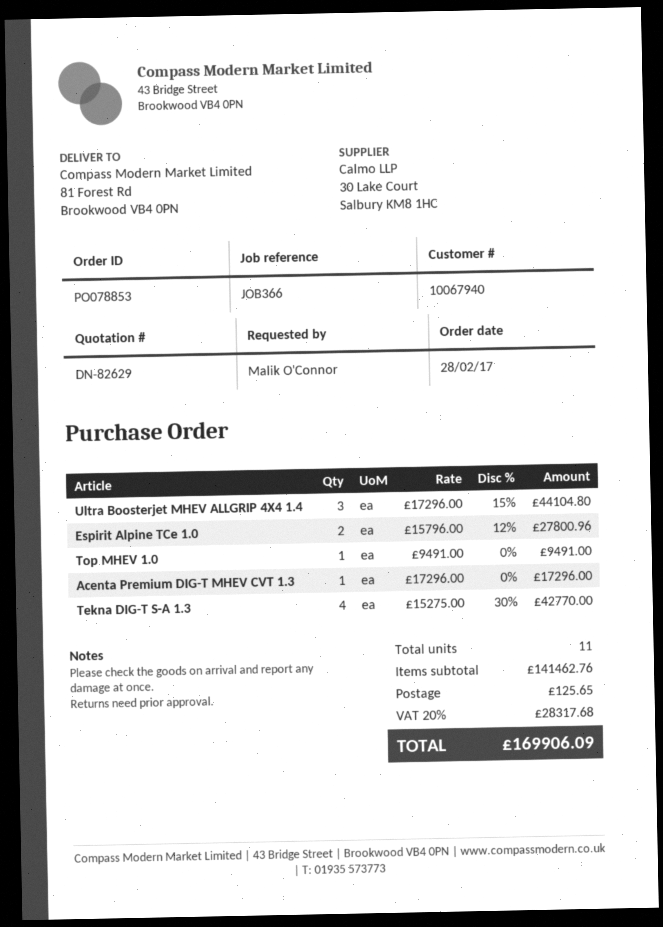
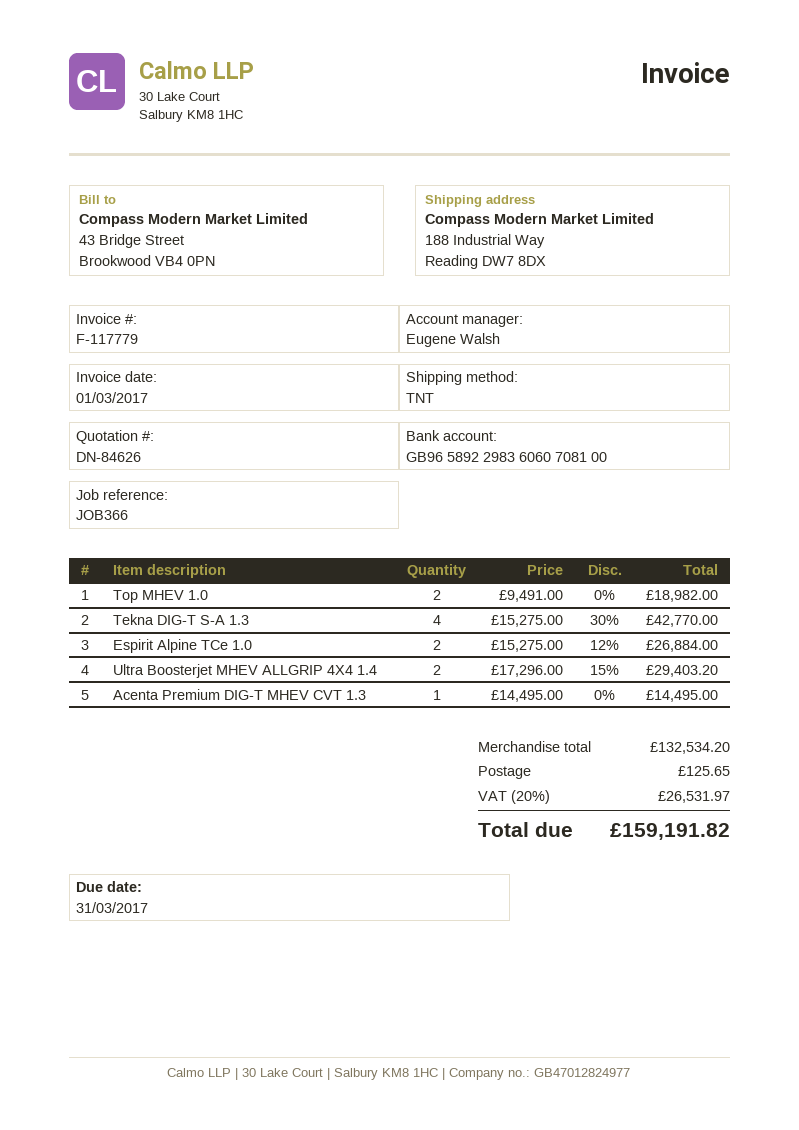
quote number: DN-82629 -> DN-84626
ship to: 81 Forest Rd, Brookwood VB4 0PN -> 188 Industrial Way, Reading DW7 8DX
Ultra Boosterjet MHEV ALLGRIP 4X4 1.4: 3 x 17296.00 - 15% = 44104.80 -> 2 x 17296.00 - 15% = 29403.20
Espirit Alpine TCe 1.0: 2 x 15796.00 - 12% = 27800.96 -> 2 x 15275.00 - 12% = 26884.00
Top MHEV 1.0: 1 x 9491.00 = 9491.00 -> 2 x 9491.00 = 18982.00
Acenta Premium DIG-T MHEV CVT 1.3: 1 x 17296.00 = 17296.00 -> 1 x 14495.00 = 14495.00
subtotal: 141462.76 -> 132534.20
tax: 20% = 28317.68 -> 20% = 26531.97
total: 169906.09 -> 159191.82

